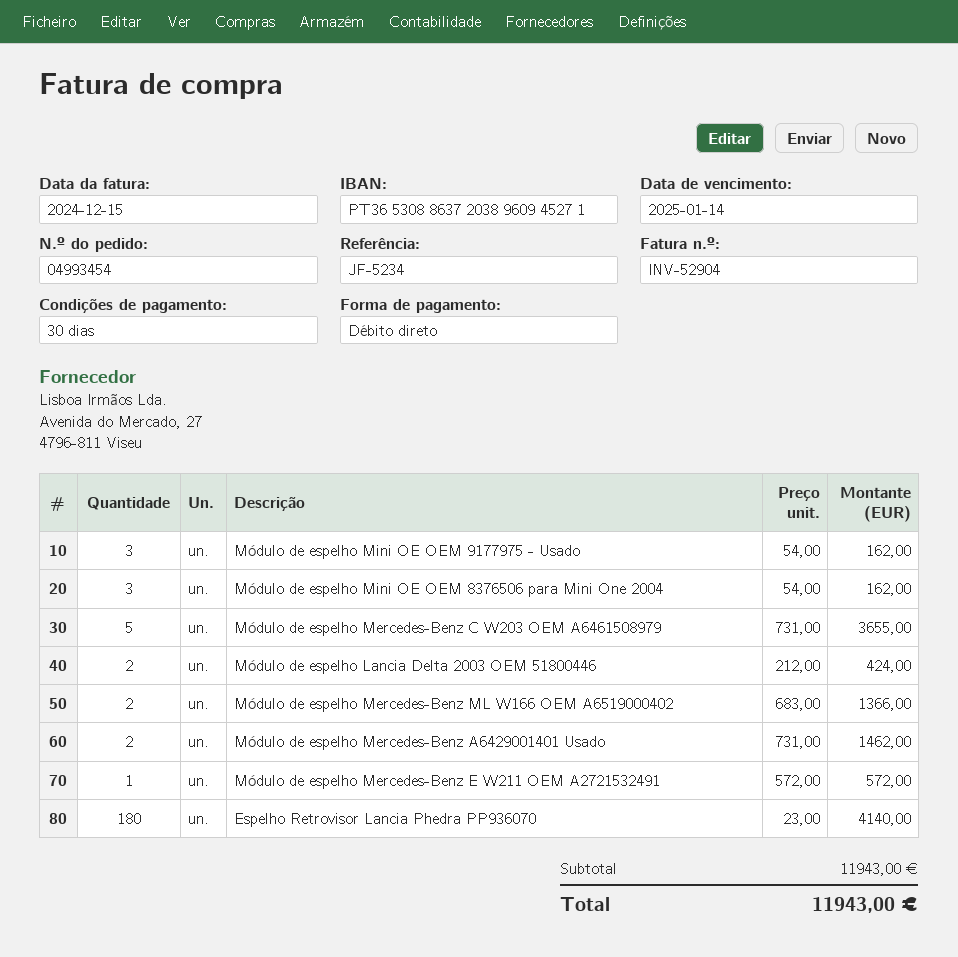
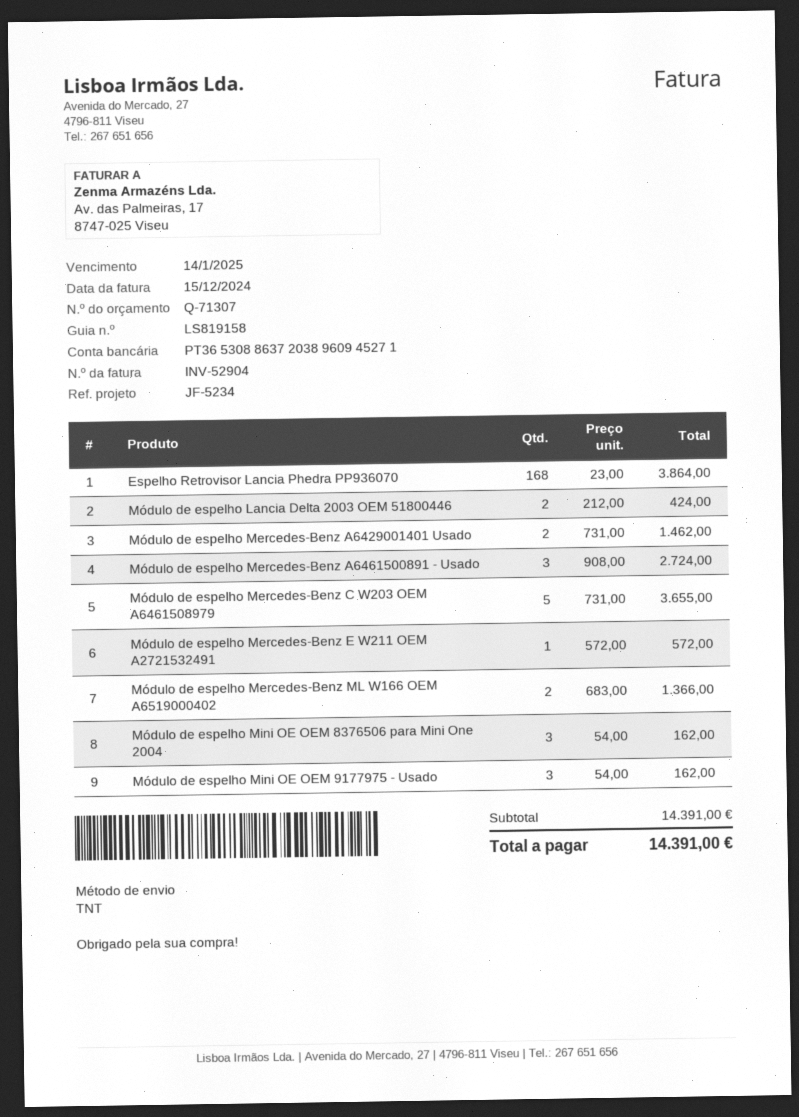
Espelho Retrovisor Lancia Phedra PP936070: 180 x 23.00 = 4140.00 -> 168 x 23.00 = 3864.00
Módulo de espelho Mercedes-Benz A6461500891 - Usado: none -> 3 x 908.00 = 2724.00
subtotal: 11943.00 -> 14391.00
total: 11943.00 -> 14391.00

